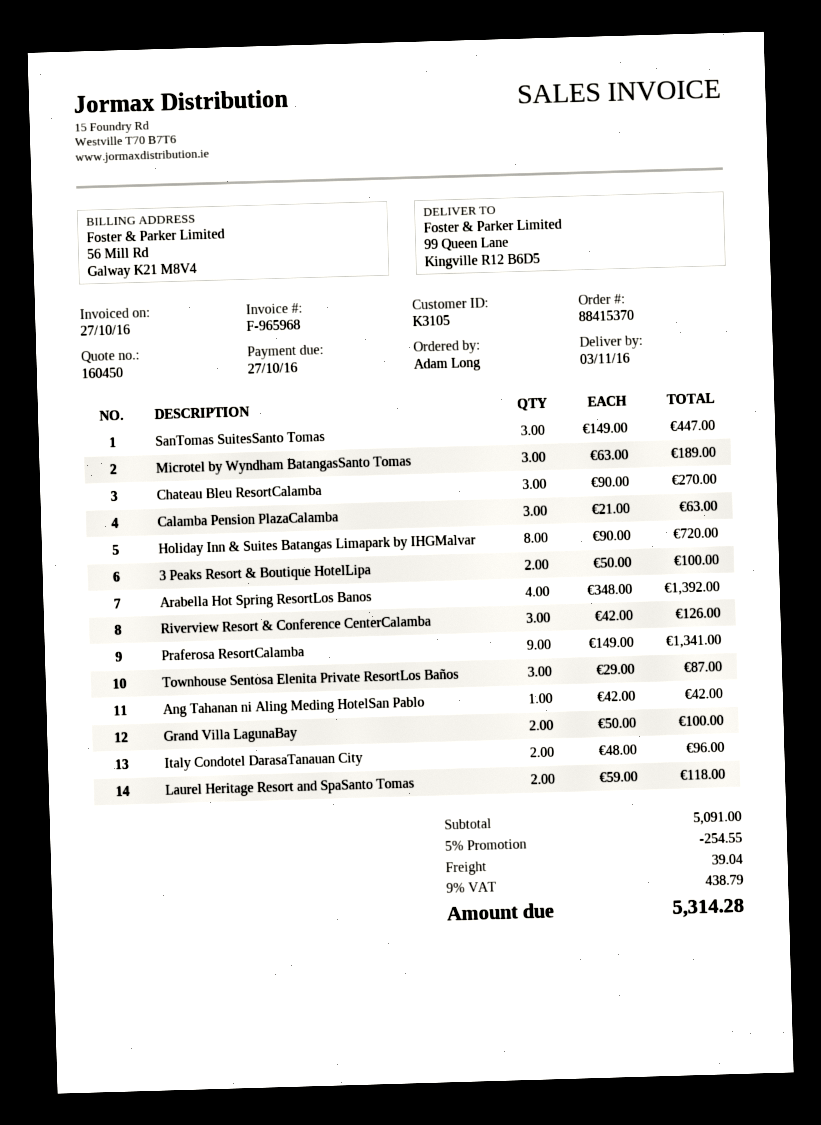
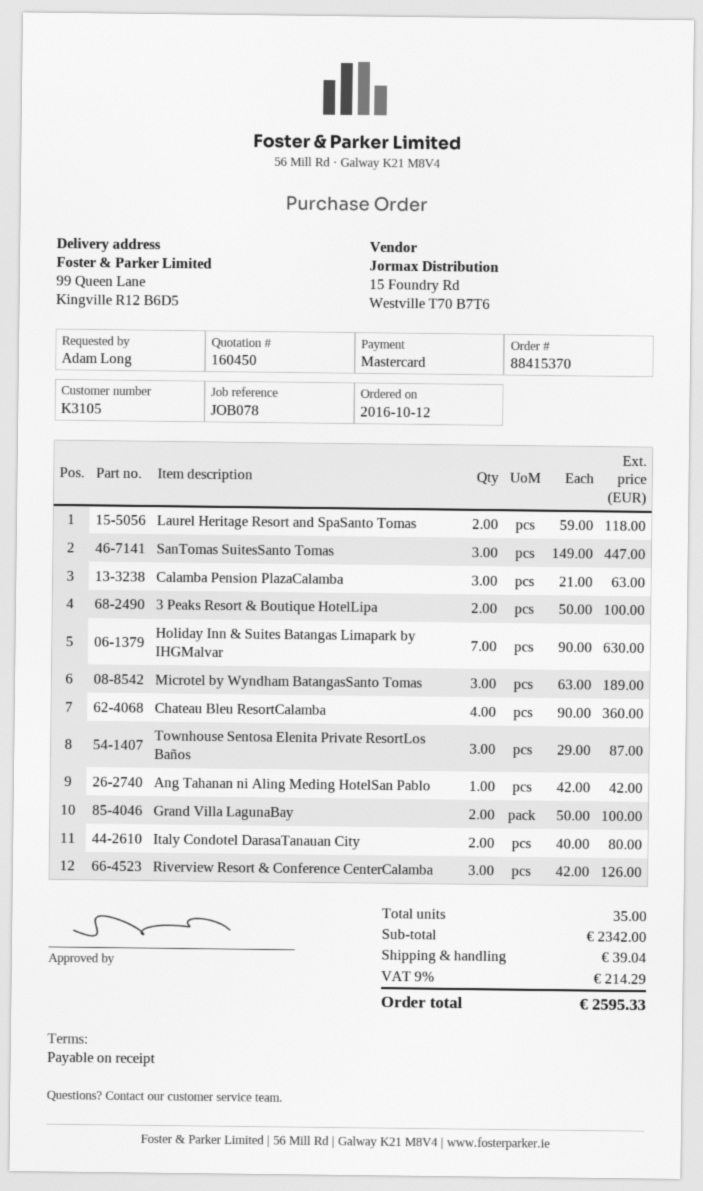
Chateau Bleu ResortCalamba: 3 x 90.00 = 270.00 -> 4 x 90.00 = 360.00
Holiday Inn & Suites Batangas Limapark by IHGMalvar: 8 x 90.00 = 720.00 -> 7 x 90.00 = 630.00
Arabella Hot Spring ResortLos Banos: 4 x 348.00 = 1392.00 -> none
Praferosa ResortCalamba: 9 x 149.00 = 1341.00 -> none
Italy Condotel DarasaTanauan City: 2 x 48.00 = 96.00 -> 2 x 40.00 = 80.00
subtotal: 5091.00 -> 2342.00
discount: 5% = 254.55 -> none
tax: 9% = 438.79 -> 9% = 214.29
total: 5314.28 -> 2595.33

